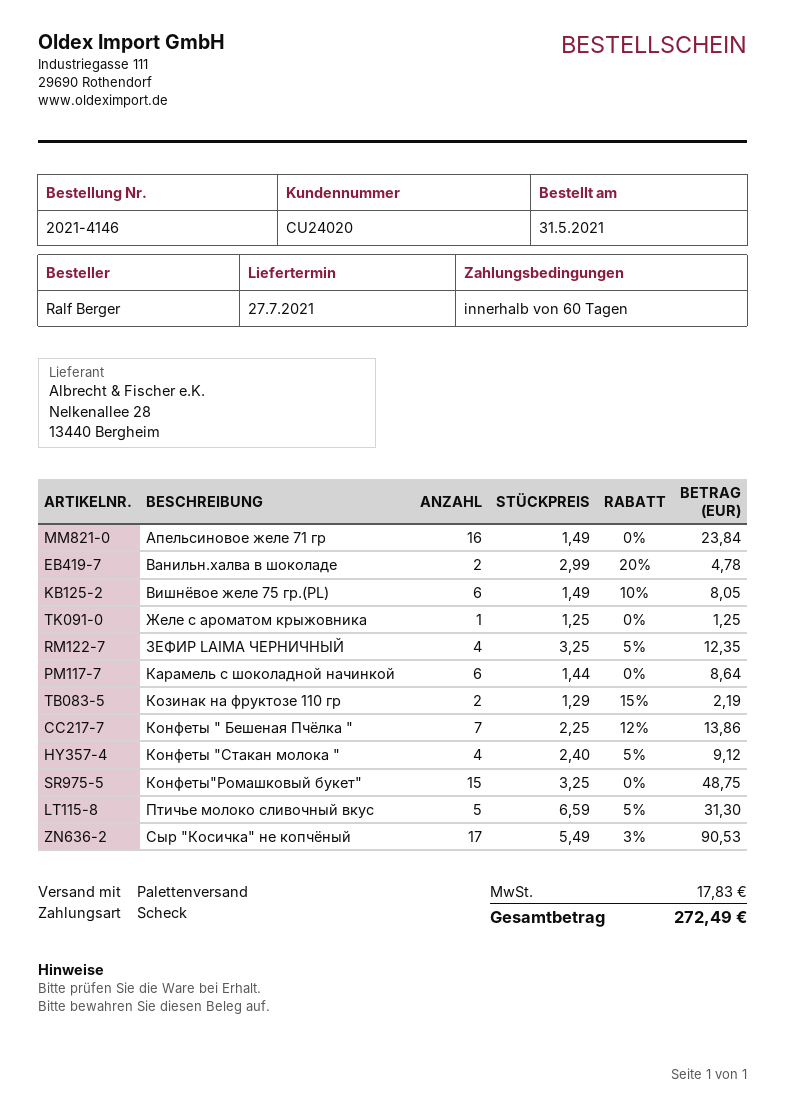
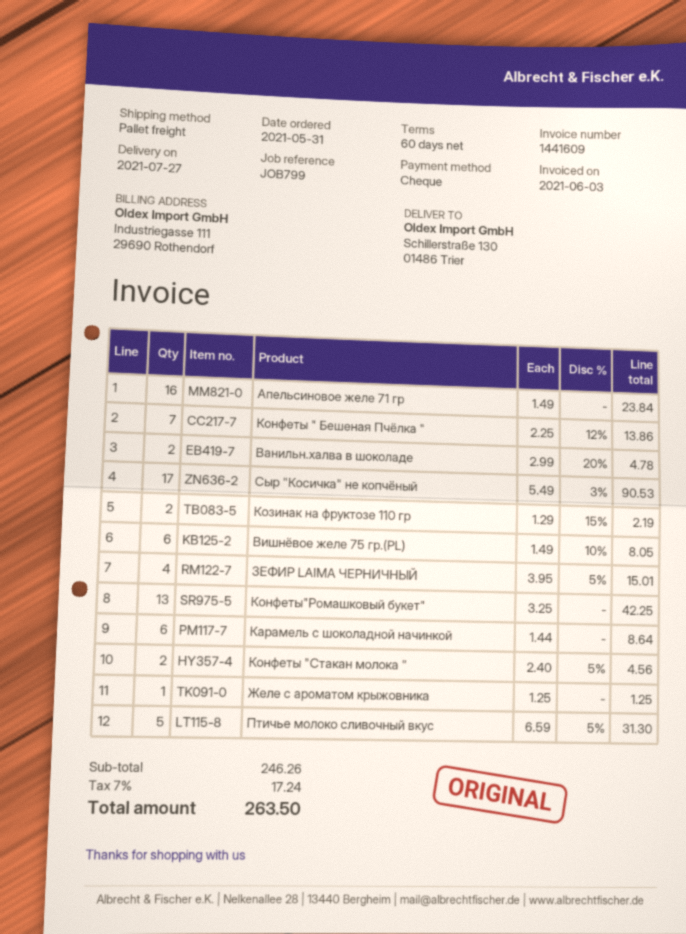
ЗЕФИР LAIMA ЧЕРНИЧНЫЙ: 4 x 3.25 - 5% = 12.35 -> 4 x 3.95 - 5% = 15.01
Конфеты "Стакан молока ": 4 x 2.40 - 5% = 9.12 -> 2 x 2.40 - 5% = 4.56
Конфеты"Ромашковый букет": 15 x 3.25 = 48.75 -> 13 x 3.25 = 42.25
tax: 17.83 -> 17.24
total: 272.49 -> 263.50

